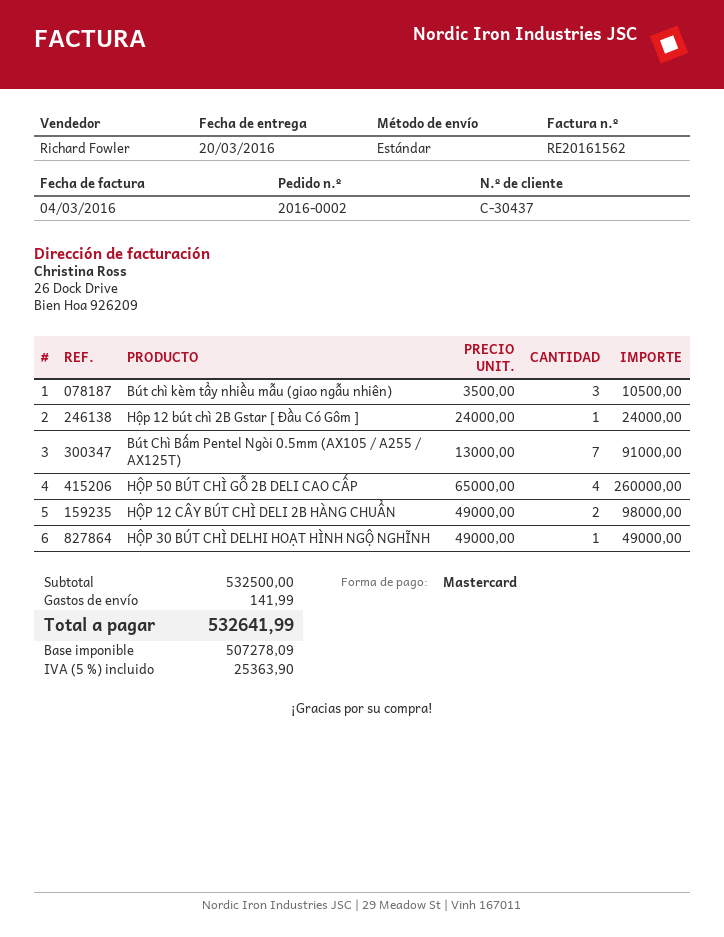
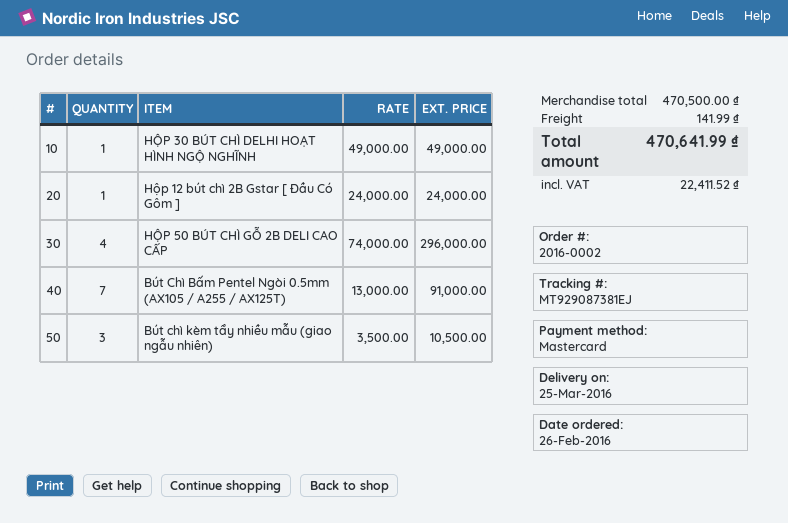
delivery date: 2016-03-20 -> 2016-03-25
HỘP 50 BÚT CHÌ GỖ 2B DELI CAO CẤP: 4 x 65000.00 = 260000.00 -> 4 x 74000.00 = 296000.00
HỘP 12 CÂY BÚT CHÌ DELI 2B HÀNG CHUẨN: 2 x 49000.00 = 98000.00 -> none
subtotal: 532500.00 -> 470500.00
tax: 25363.90 -> 22411.52
total: 532641.99 -> 470641.99

